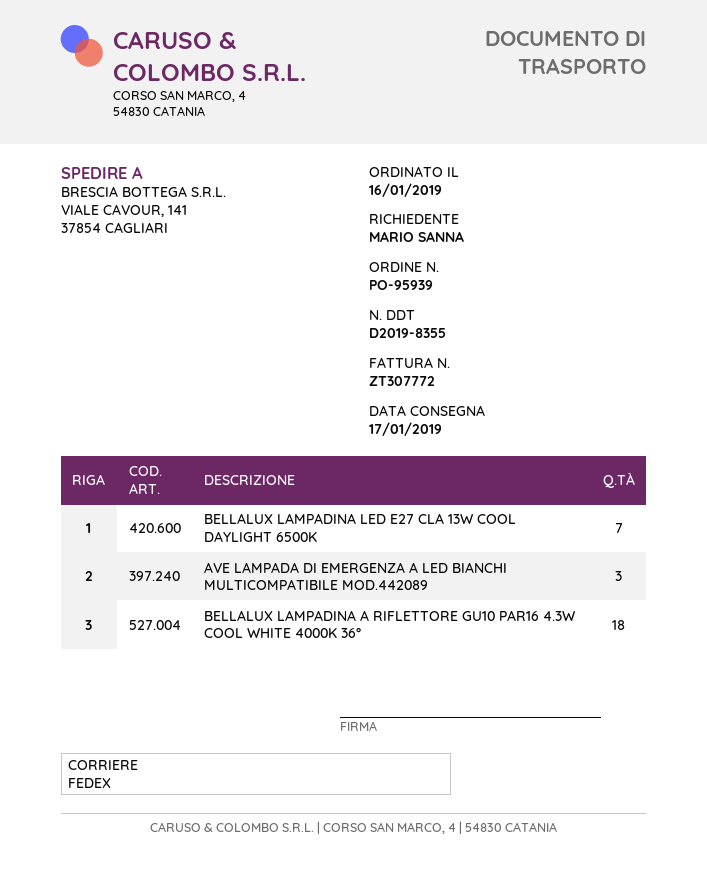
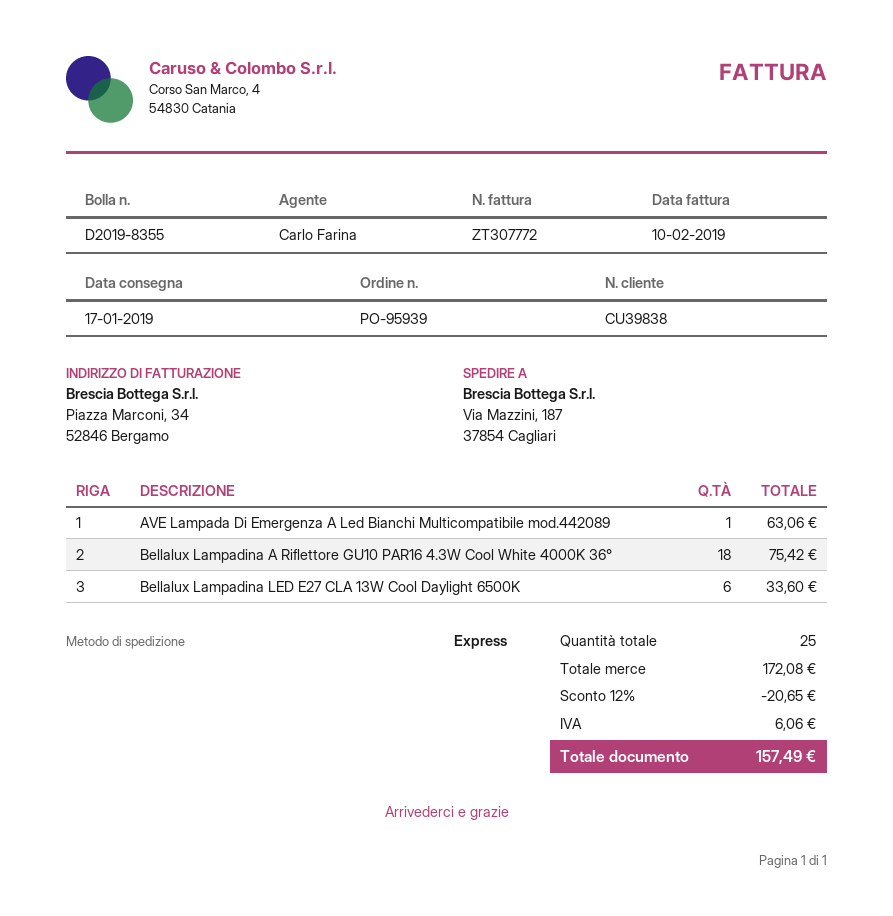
shipping method: FedEx -> express
ship to: VIALE CAVOUR, 141, 37854 CAGLIARI -> Via Mazzini, 187, 37854 Cagliari
BELLALUX LAMPADINA LED E27 CLA 13W COOL DAYLIGHT 6500K: 7 -> 6
AVE LAMPADA DI EMERGENZA A LED BIANCHI MULTICOMPATIBILE MOD.442089: 3 -> 1

